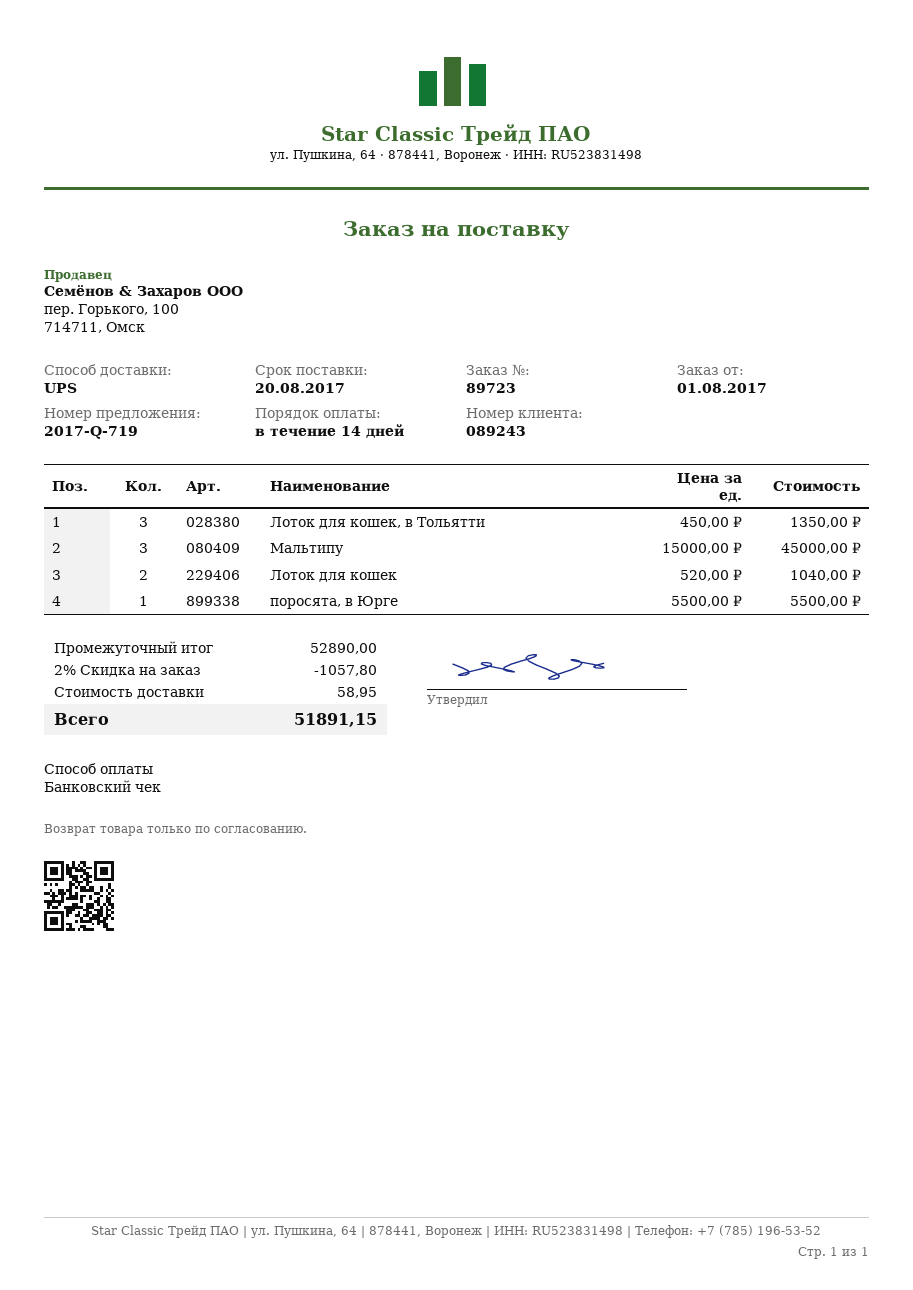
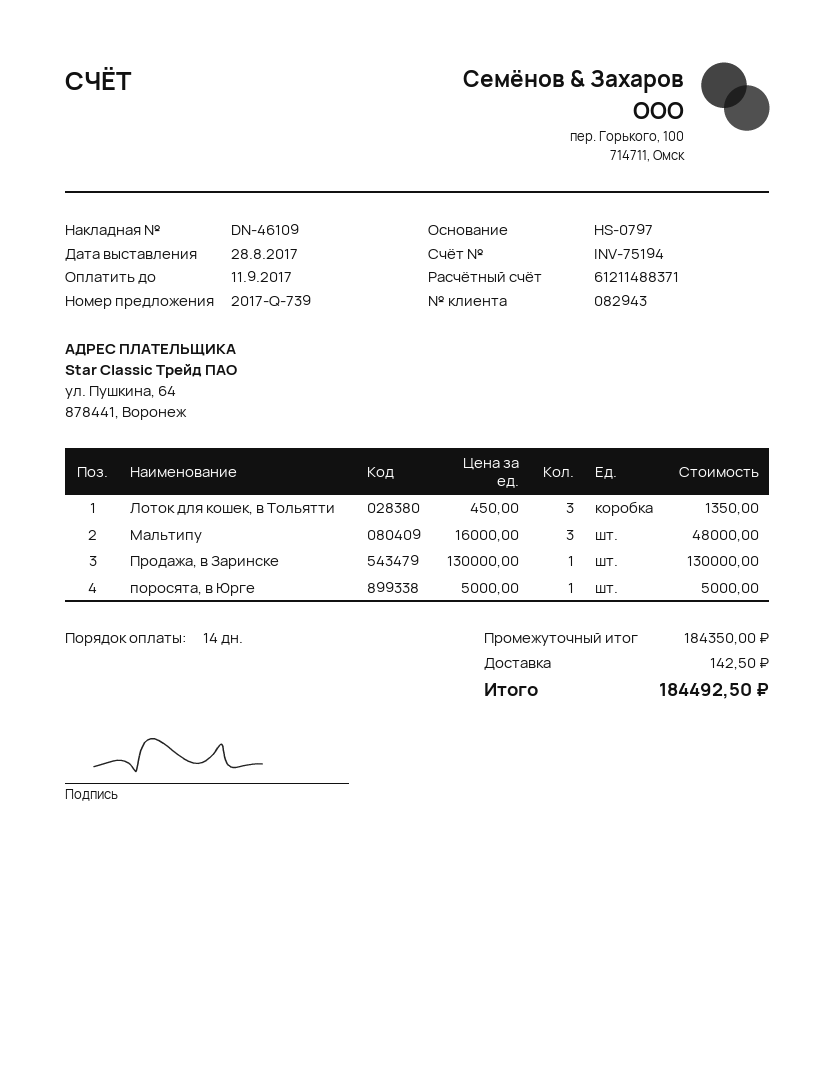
quote number: 2017-Q-719 -> 2017-Q-739
customer number: 089243 -> 082943
Мальтипу: 3 x 15000.00 = 45000.00 -> 3 x 16000.00 = 48000.00
Лоток для кошек: 2 x 520.00 = 1040.00 -> none
поросята, в Юрге: 1 x 5500.00 = 5500.00 -> 1 x 5000.00 = 5000.00
Продажа, в Заринске: none -> 1 x 130000.00 = 130000.00
subtotal: 52890.00 -> 184350.00
discount: 2% = 1057.80 -> none
shipping: 58.95 -> 142.50
total: 51891.15 -> 184492.50

